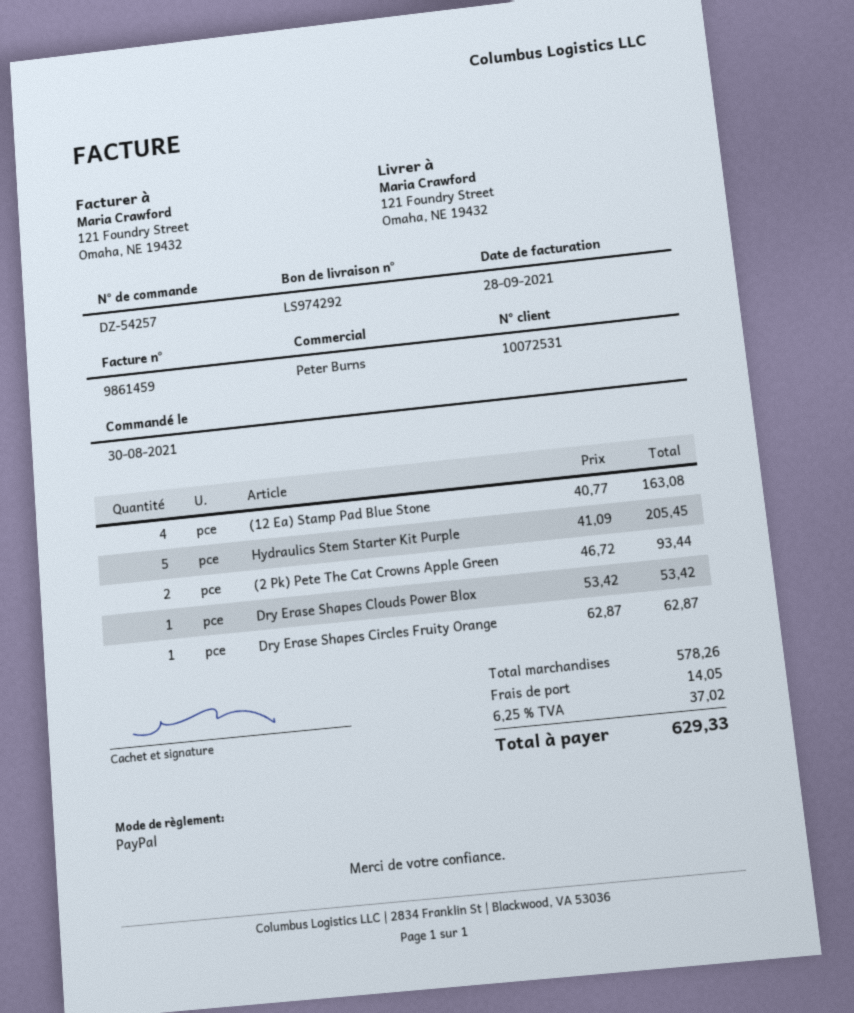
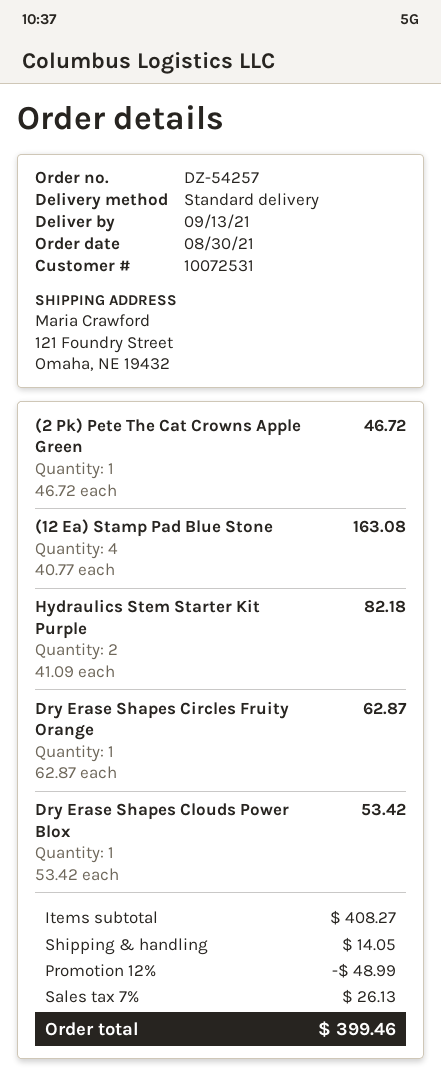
Hydraulics Stem Starter Kit Purple: 5 x 41.09 = 205.45 -> 2 x 41.09 = 82.18
(2 Pk) Pete The Cat Crowns Apple Green: 2 x 46.72 = 93.44 -> 1 x 46.72 = 46.72
subtotal: 578.26 -> 408.27
discount: none -> 12% = 48.99
tax: 6.25% = 37.02 -> 7% = 26.13
total: 629.33 -> 399.46

